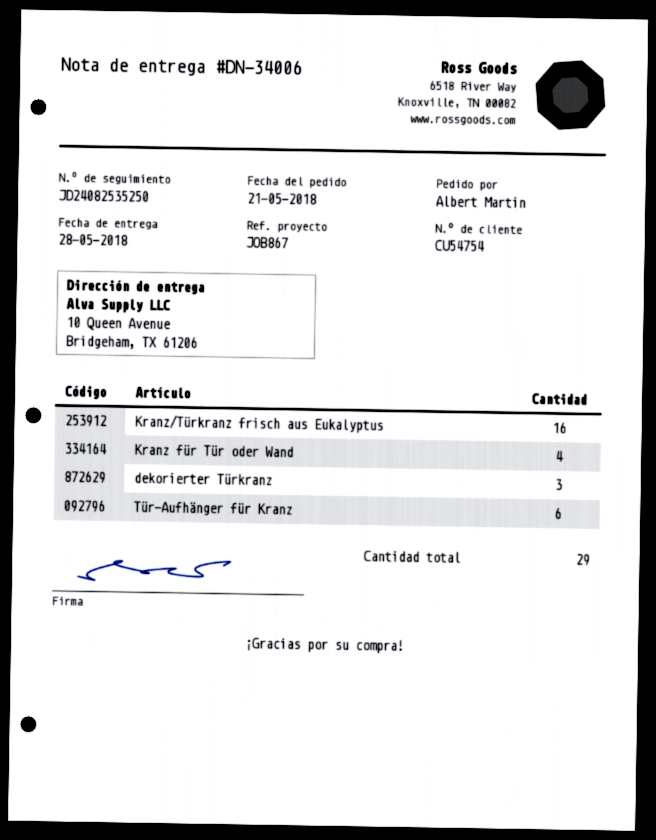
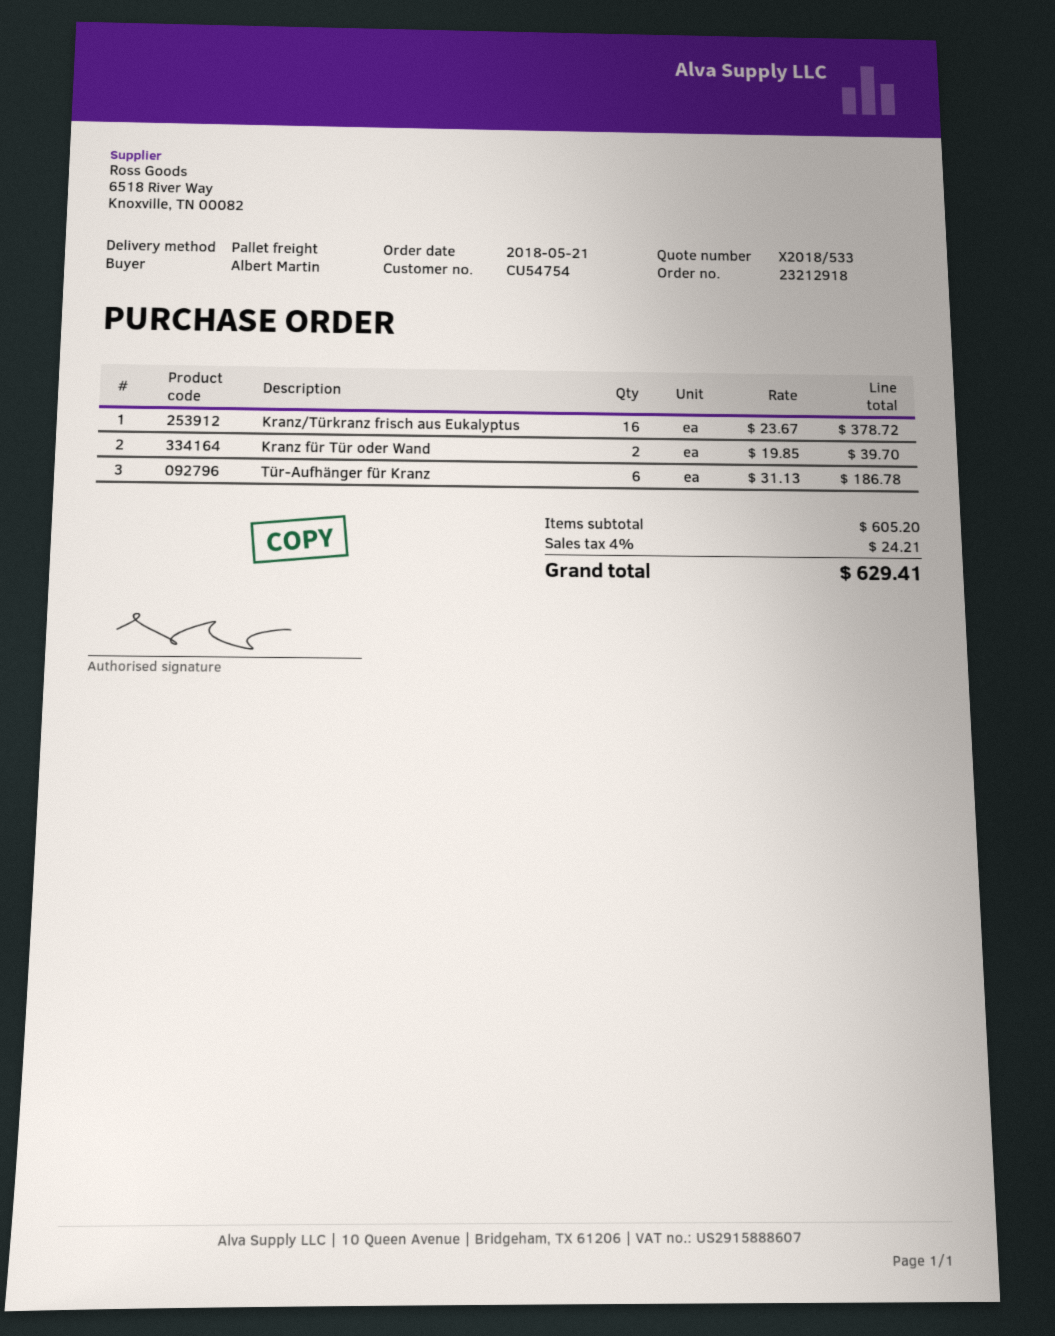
Kranz für Tür oder Wand: 4 -> 2
dekorierter Türkranz: 3 -> none

